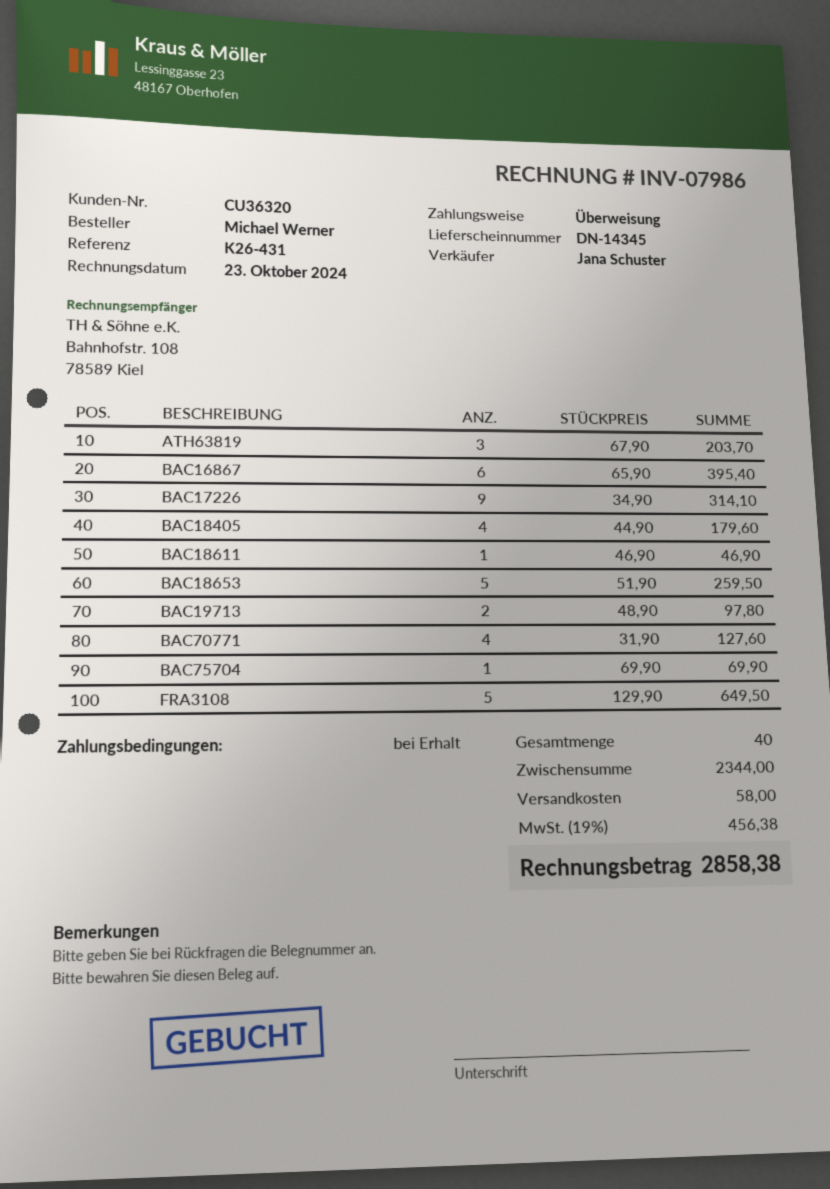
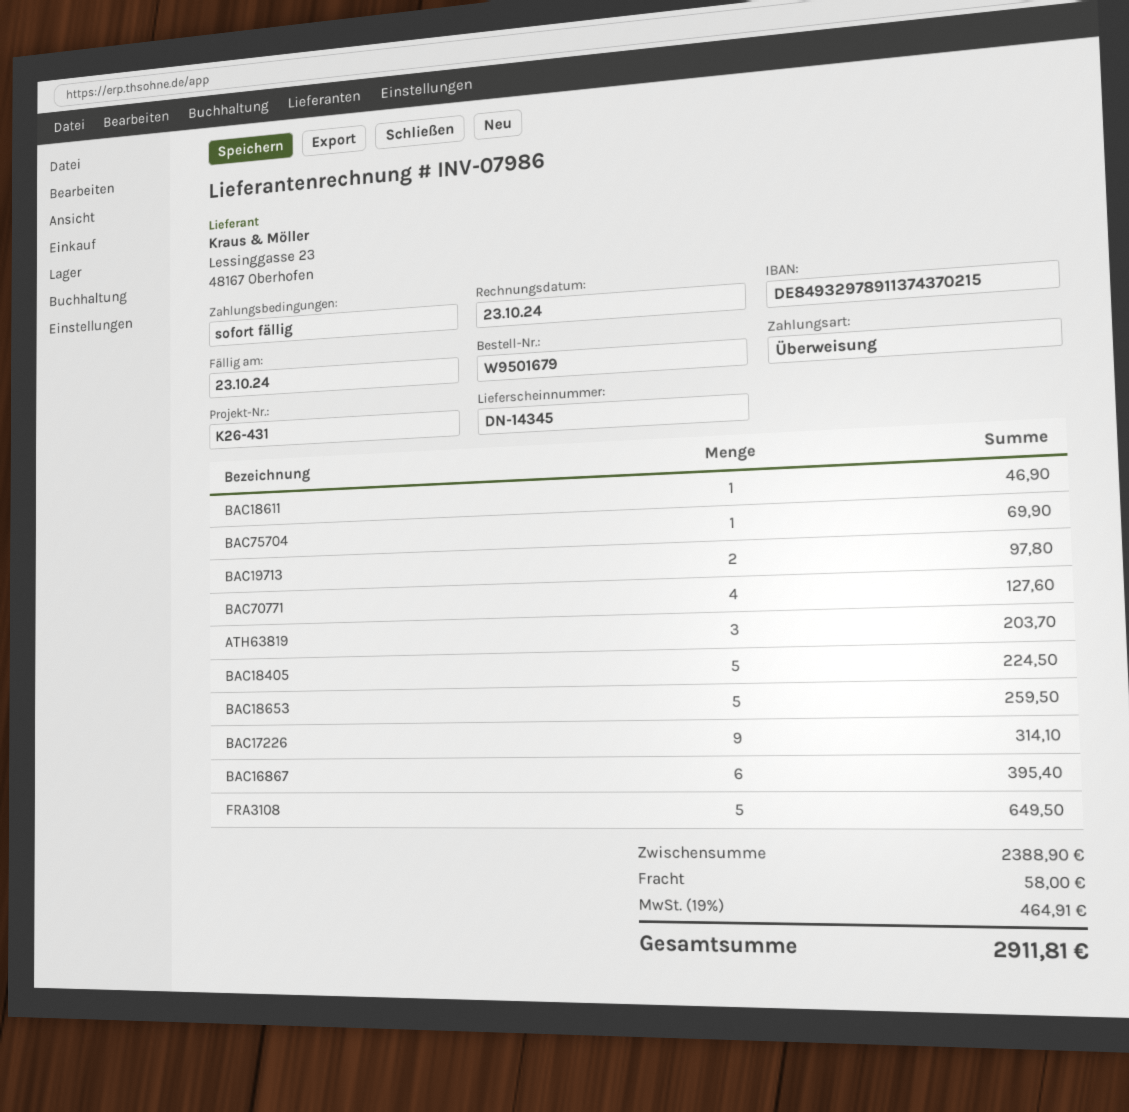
BAC18405: 4 for 179.60 -> 5 for 224.50
subtotal: 2344.00 -> 2388.90
tax: 19% = 456.38 -> 19% = 464.91
total: 2858.38 -> 2911.81

